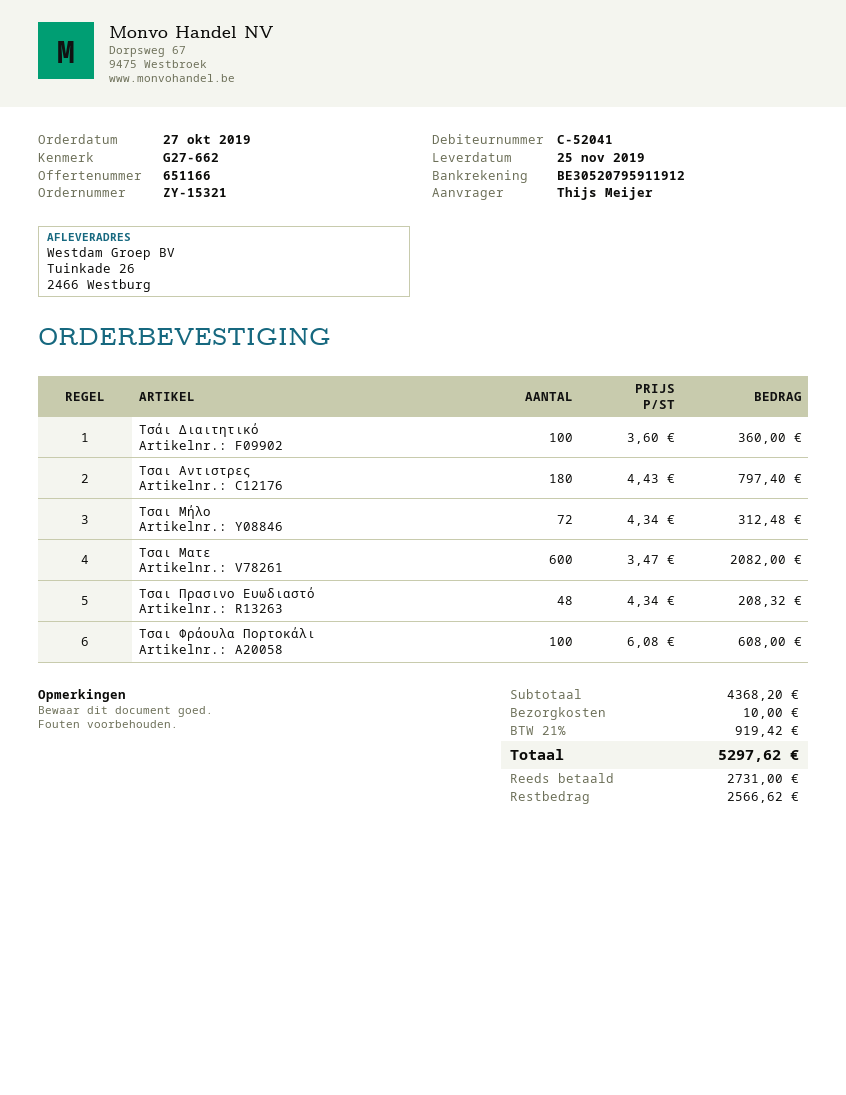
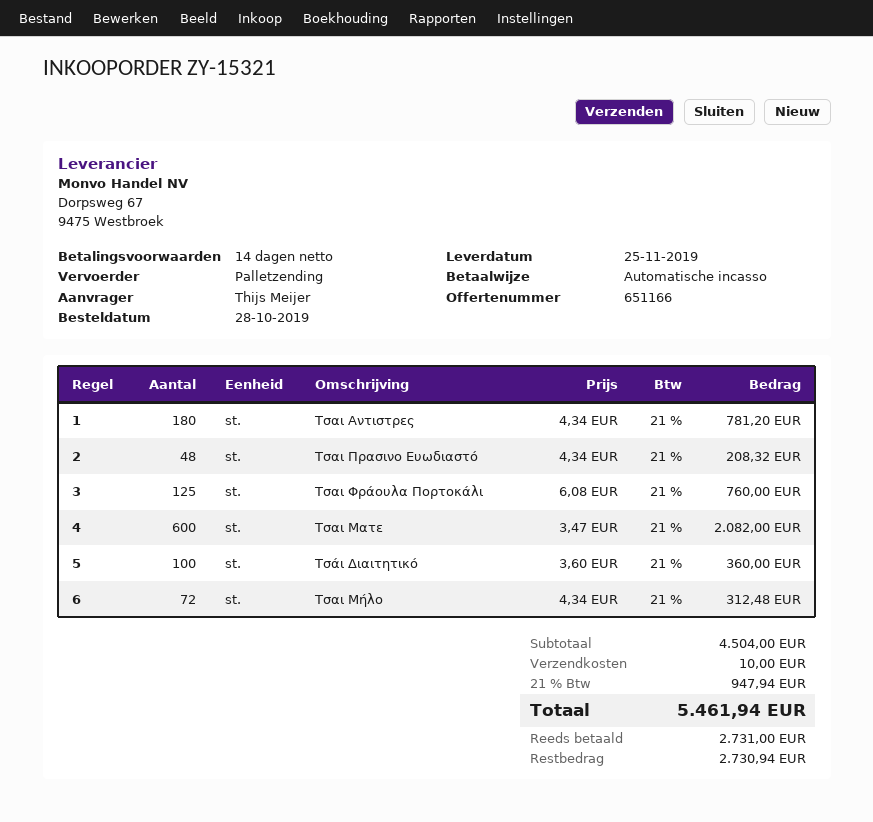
order date: 2019-10-27 -> 2019-10-28
Τσαι Αντιστρες: 180 x 4.43 = 797.40 -> 180 x 4.34 = 781.20
Τσαι Φράουλα Πορτοκάλι: 100 x 6.08 = 608.00 -> 125 x 6.08 = 760.00
subtotal: 4368.20 -> 4504.00
tax: 21% = 919.42 -> 21% = 947.94
total: 5297.62 -> 5461.94
balance: 2566.62 -> 2730.94

